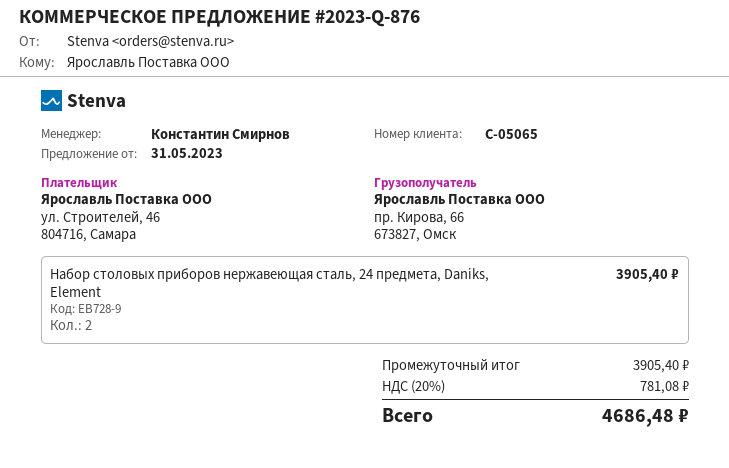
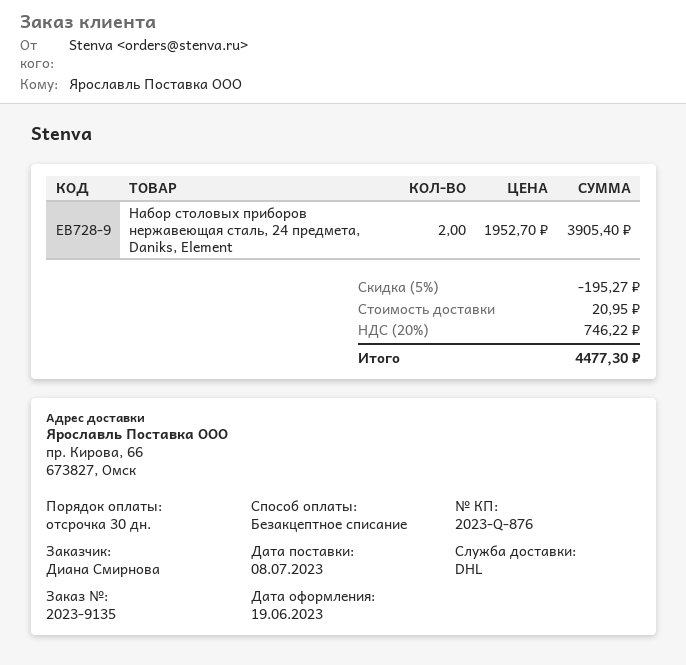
discount: none -> 5% = 195.27
shipping: none -> 20.95
tax: 20% = 781.08 -> 20% = 746.22
total: 4686.48 -> 4477.30

